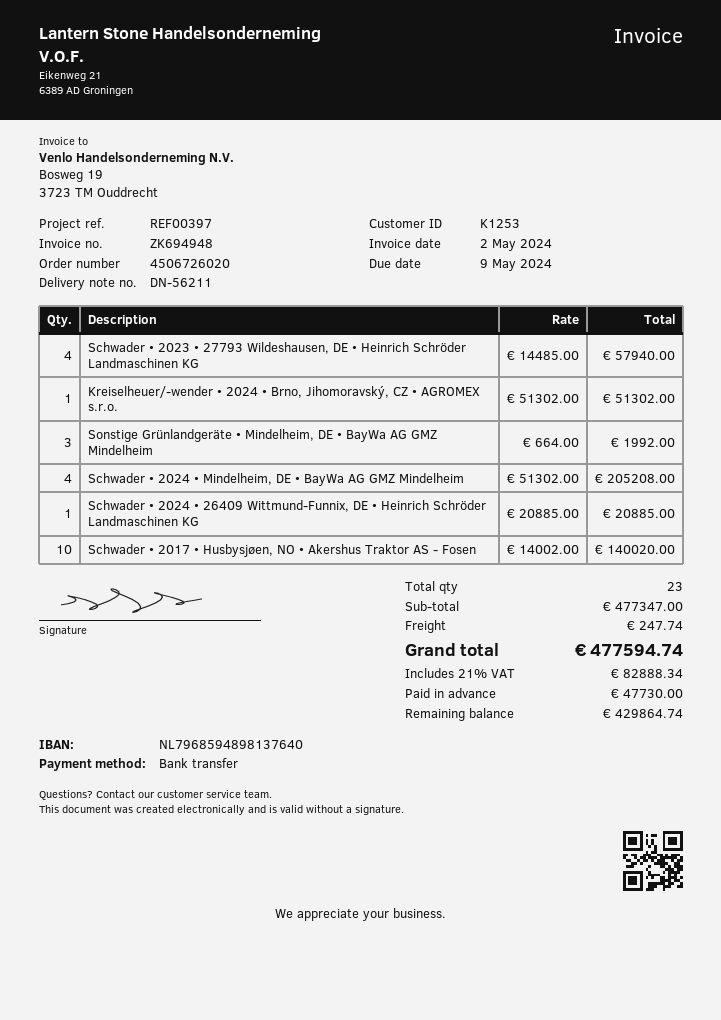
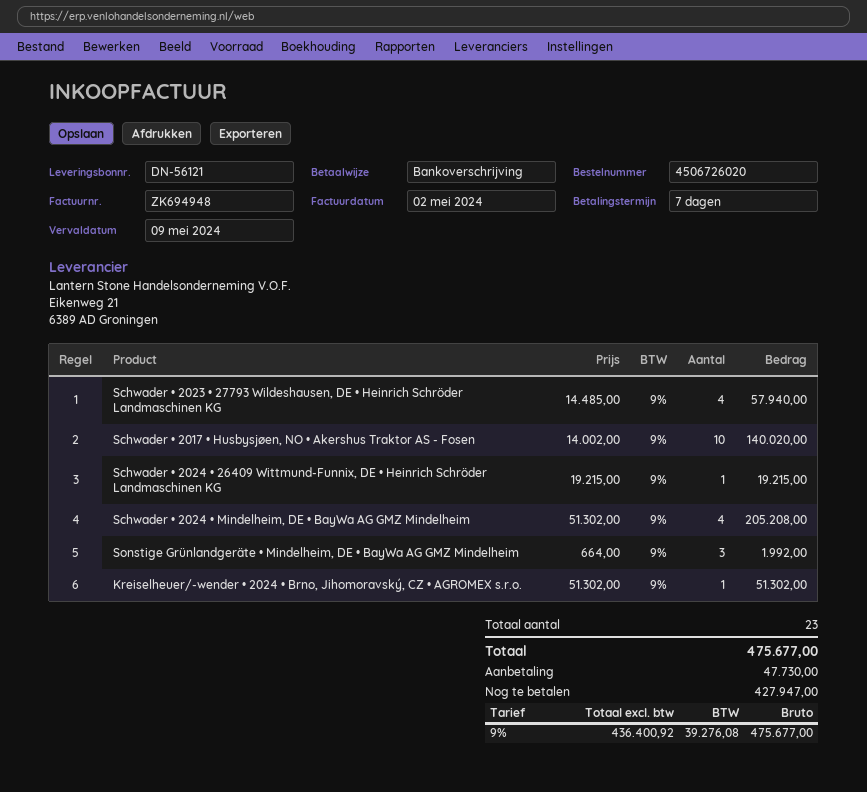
delivery note number: DN-56211 -> DN-56121
Schwader • 2024 • 26409 Wittmund-Funnix, DE • Heinrich Schröder Landmaschinen KG: 1 x 20885.00 = 20885.00 -> 1 x 19215.00 = 19215.00
shipping: 247.74 -> none
tax: 21% = 82888.34 -> 9% = 39276.08
total: 477594.74 -> 475677.00
balance: 429864.74 -> 427947.00

